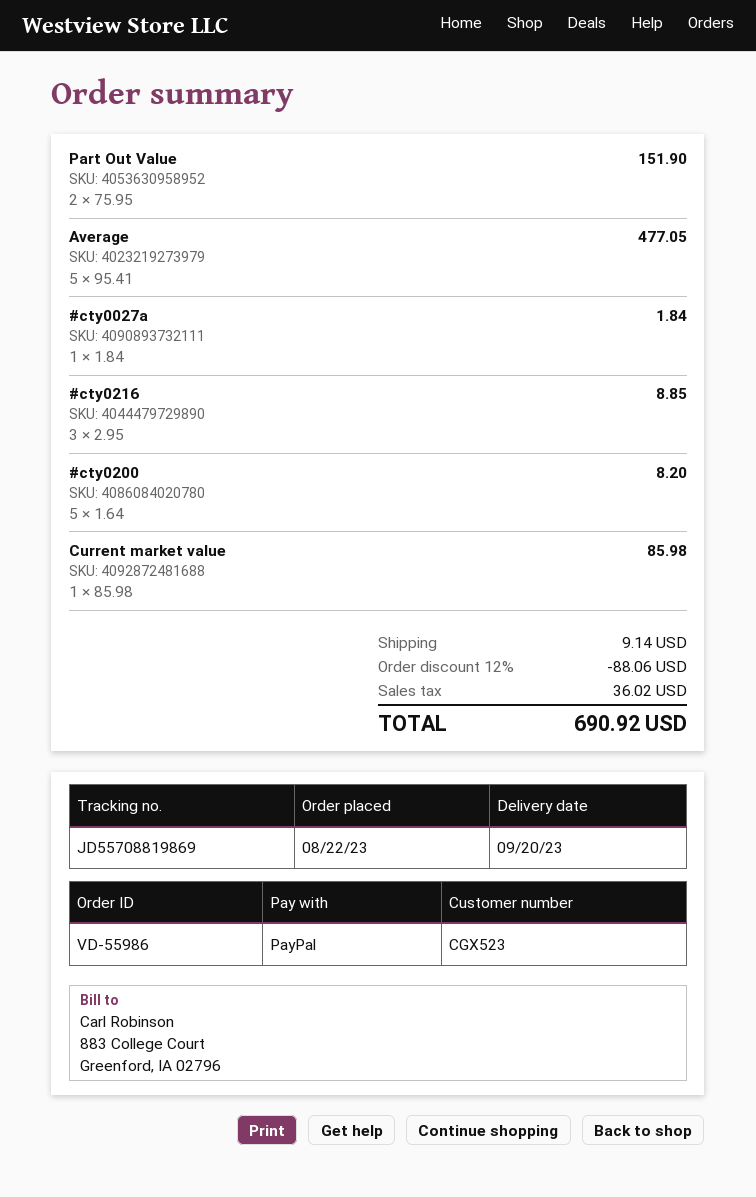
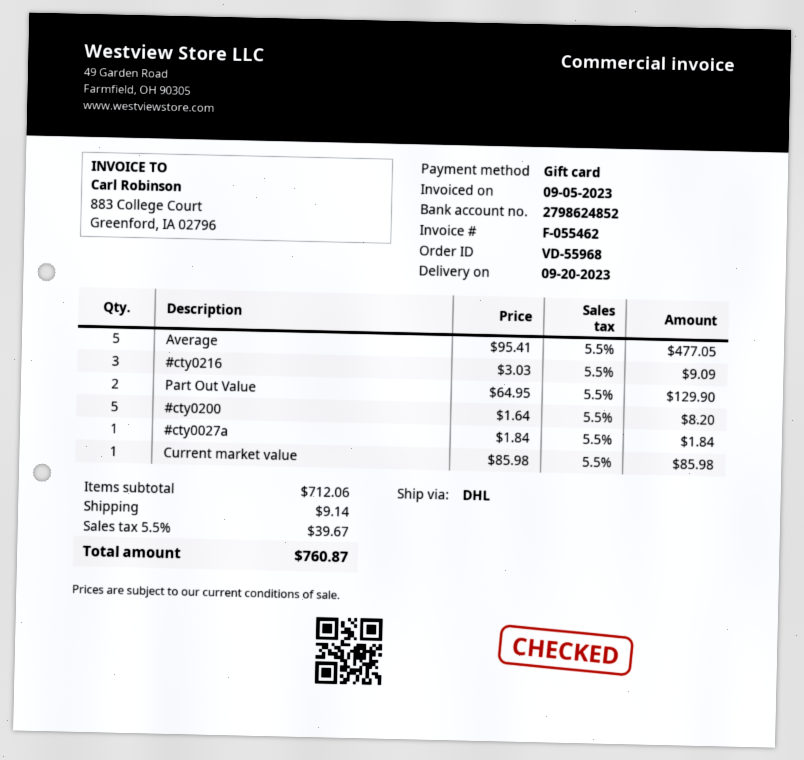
order number: VD-55986 -> VD-55968
payment method: PayPal -> gift card
Part Out Value: 2 x 75.95 = 151.90 -> 2 x 64.95 = 129.90
#cty0216: 3 x 2.95 = 8.85 -> 3 x 3.03 = 9.09
discount: 12% = 88.06 -> none
tax: 36.02 -> 39.67
total: 690.92 -> 760.87

